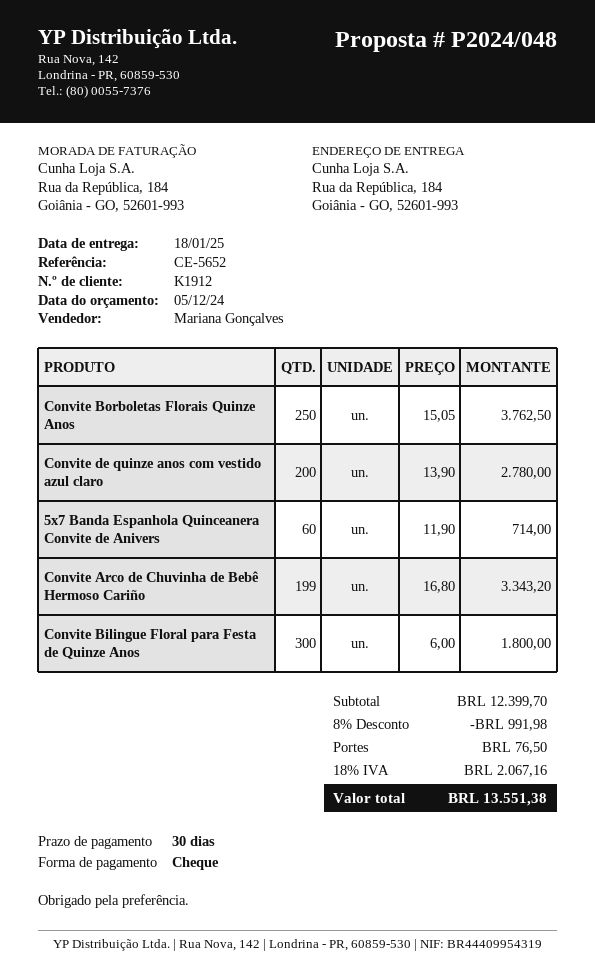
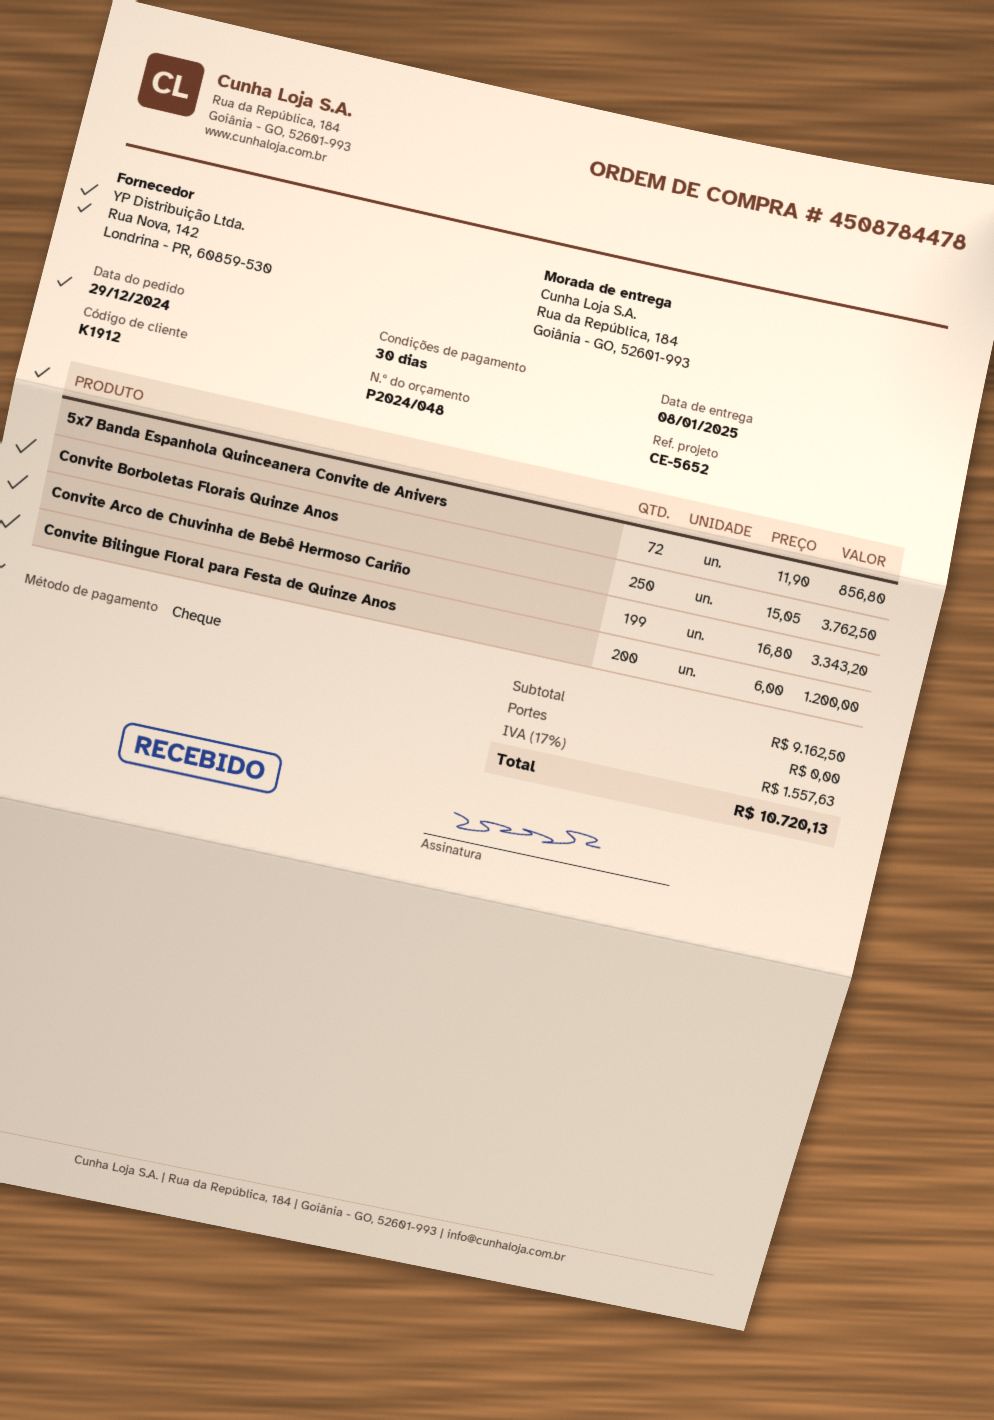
delivery date: 2025-01-18 -> 2025-01-08
Convite de quinze anos com vestido azul claro: 200 x 13.90 = 2780.00 -> none
5x7 Banda Espanhola Quinceanera Convite de Anivers: 60 x 11.90 = 714.00 -> 72 x 11.90 = 856.80
Convite Bilingue Floral para Festa de Quinze Anos: 300 x 6.00 = 1800.00 -> 200 x 6.00 = 1200.00
subtotal: 12399.70 -> 9162.50
discount: 8% = 991.98 -> none
shipping: 76.50 -> 0.00
tax: 18% = 2067.16 -> 17% = 1557.63
total: 13551.38 -> 10720.13

